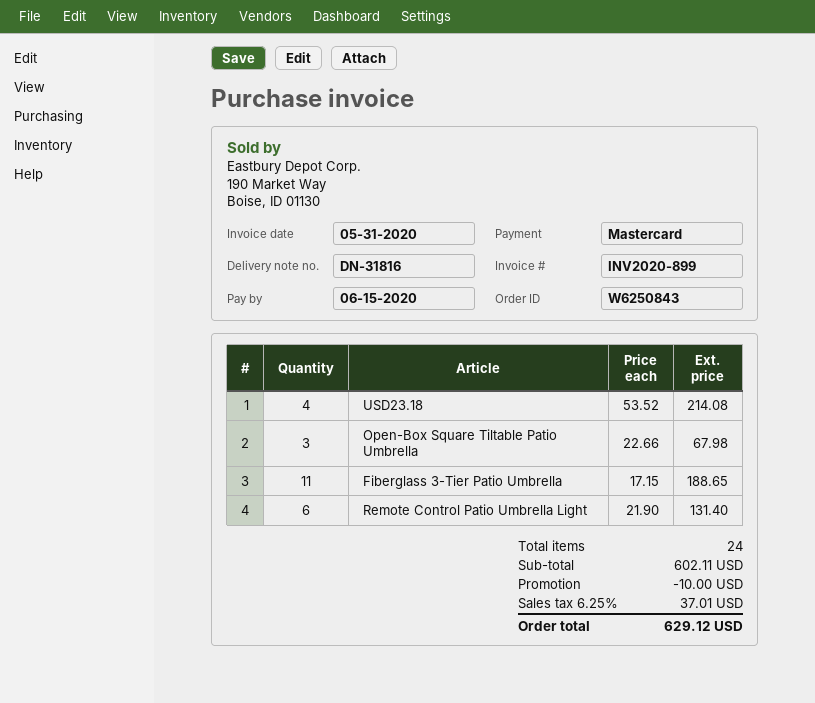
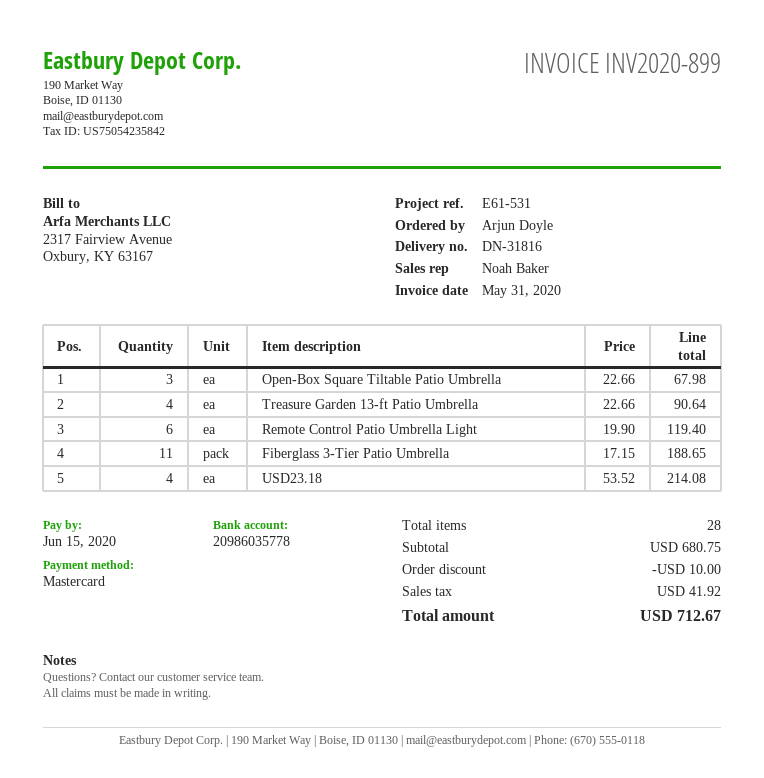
Remote Control Patio Umbrella Light: 6 x 21.90 = 131.40 -> 6 x 19.90 = 119.40
Treasure Garden 13-ft Patio Umbrella: none -> 4 x 22.66 = 90.64
total quantity: 24 -> 28
subtotal: 602.11 -> 680.75
tax: 37.01 -> 41.92
total: 629.12 -> 712.67

